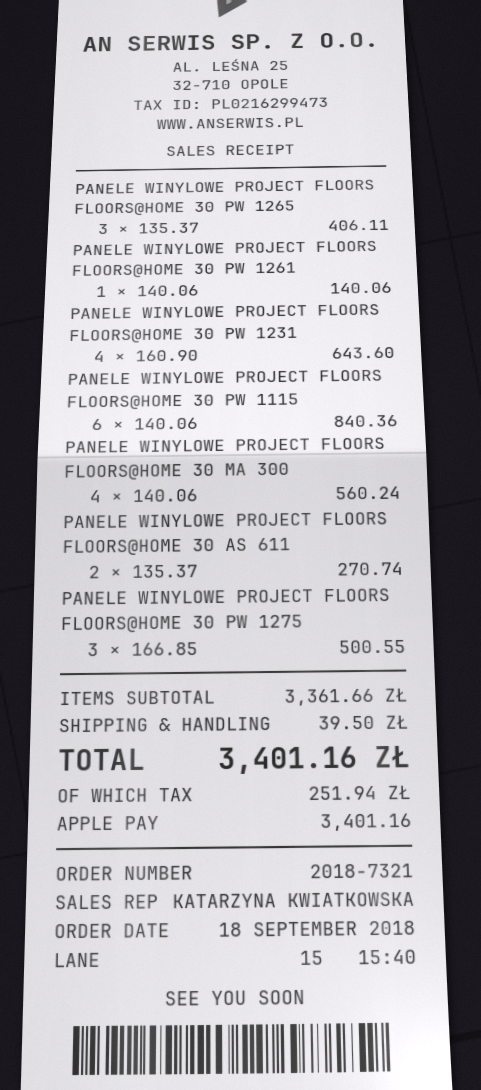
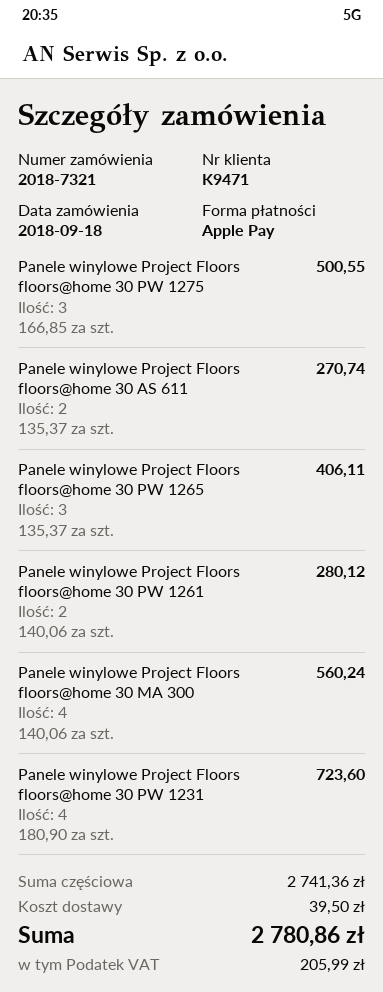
PANELE WINYLOWE PROJECT FLOORS FLOORS@HOME 30 PW 1261: 1 x 140.06 = 140.06 -> 2 x 140.06 = 280.12
PANELE WINYLOWE PROJECT FLOORS FLOORS@HOME 30 PW 1231: 4 x 160.90 = 643.60 -> 4 x 180.90 = 723.60
PANELE WINYLOWE PROJECT FLOORS FLOORS@HOME 30 PW 1115: 6 x 140.06 = 840.36 -> none
subtotal: 3361.66 -> 2741.36
tax: 251.94 -> 205.99
total: 3401.16 -> 2780.86

